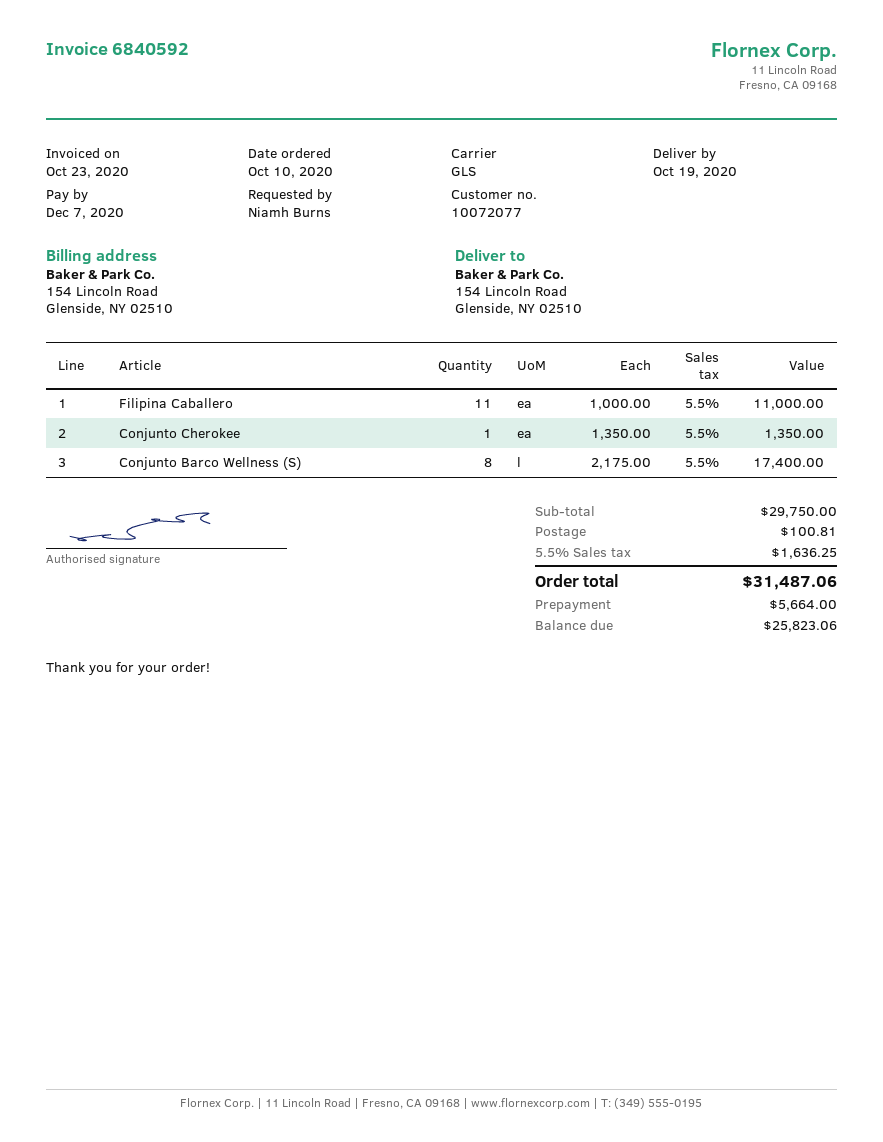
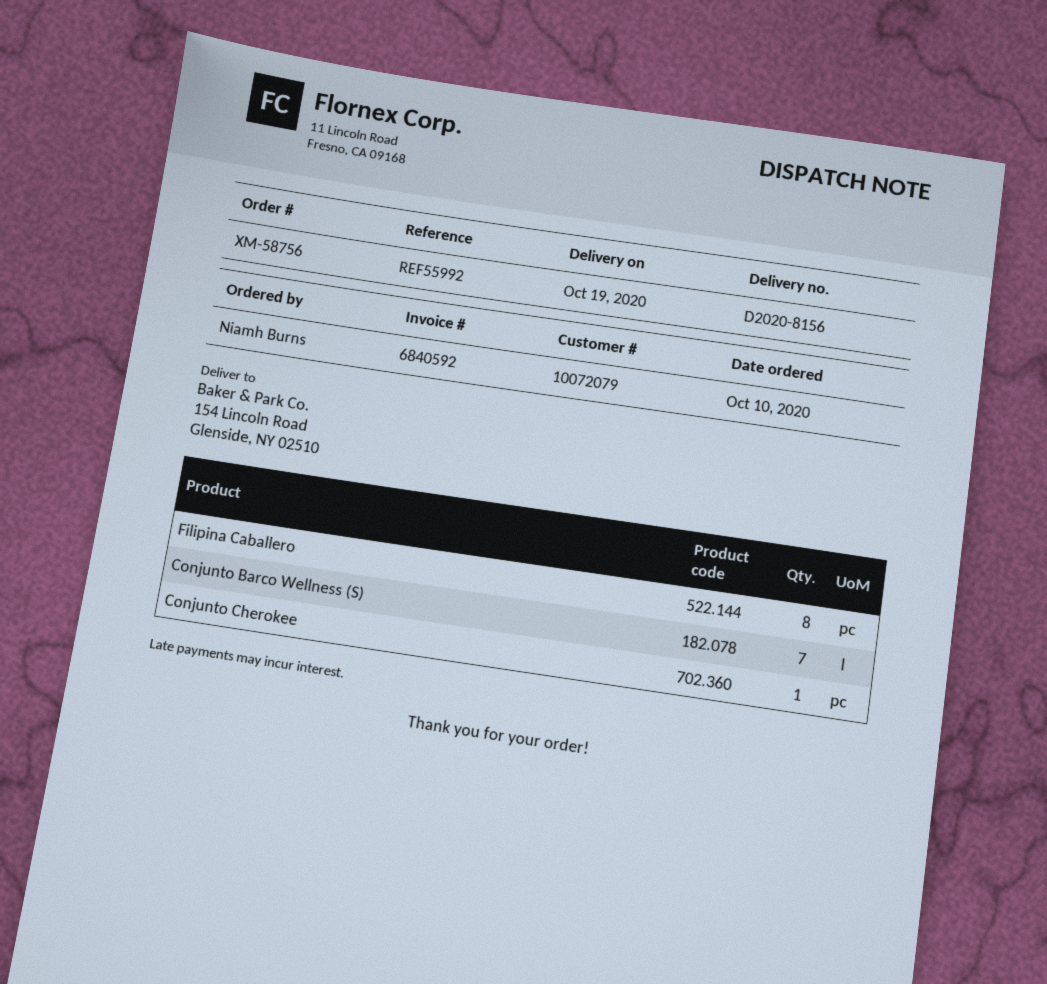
customer number: 10072077 -> 10072079
Filipina Caballero: 11 -> 8
Conjunto Barco Wellness (S): 8 -> 7

